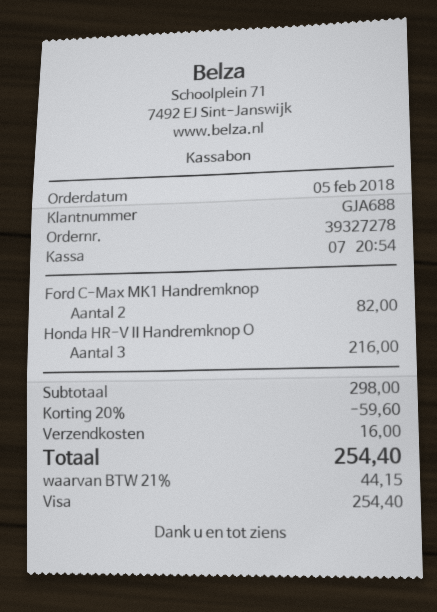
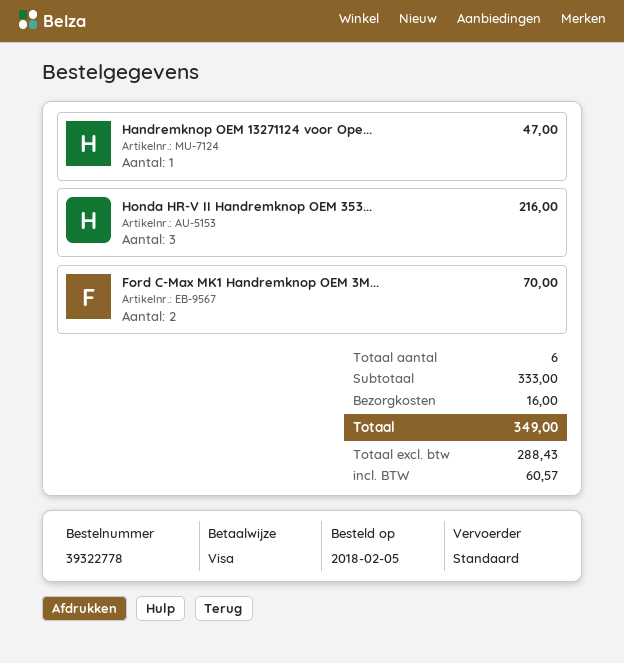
order number: 39327278 -> 39322778
Ford C-Max MK1 Handremknop: 2 for 82.00 -> 2 for 70.00
Handremknop OEM 13271124 voor Ope...: none -> 1 for 47.00
subtotal: 298.00 -> 333.00
discount: 20% = 59.60 -> none
tax: 44.15 -> 60.57
total: 254.40 -> 349.00

